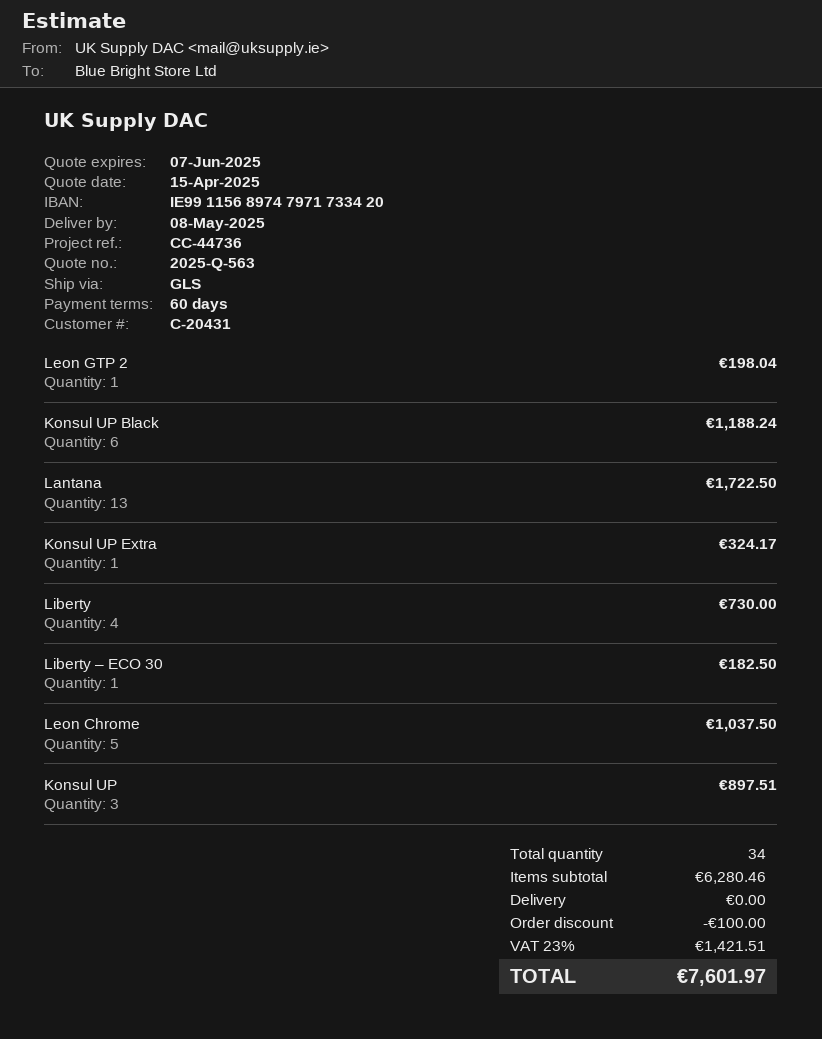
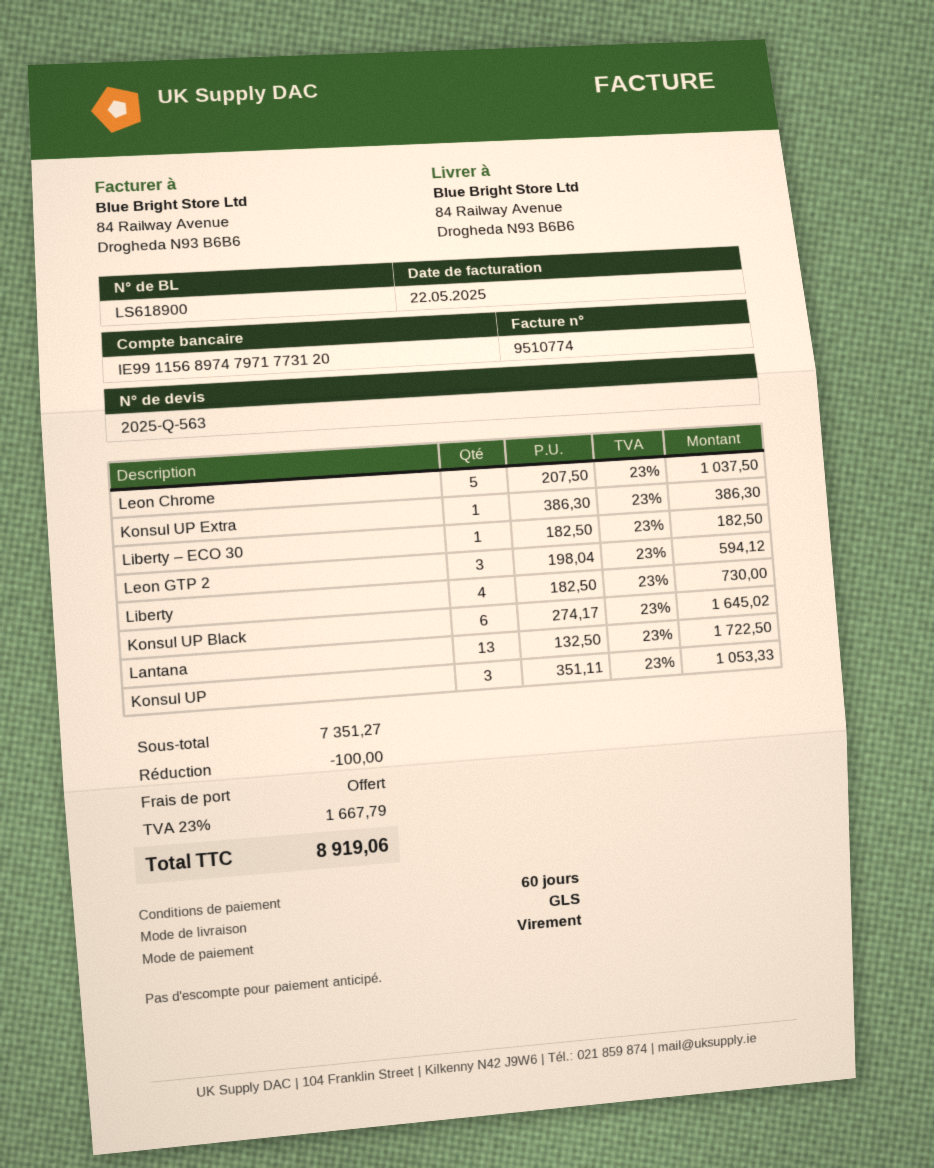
bank account: IE99115689747971733420 -> IE99115689747971773120
Leon GTP 2: 1 for 198.04 -> 3 for 594.12
Konsul UP Black: 6 for 1188.24 -> 6 for 1645.02
Konsul UP Extra: 1 for 324.17 -> 1 for 386.30
Konsul UP: 3 for 897.51 -> 3 for 1053.33
subtotal: 6280.46 -> 7351.27
tax: 23% = 1421.51 -> 23% = 1667.79
total: 7601.97 -> 8919.06

